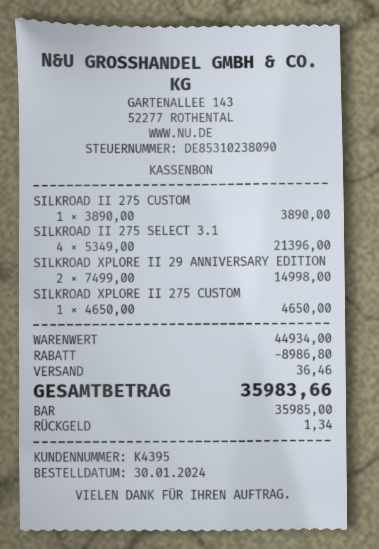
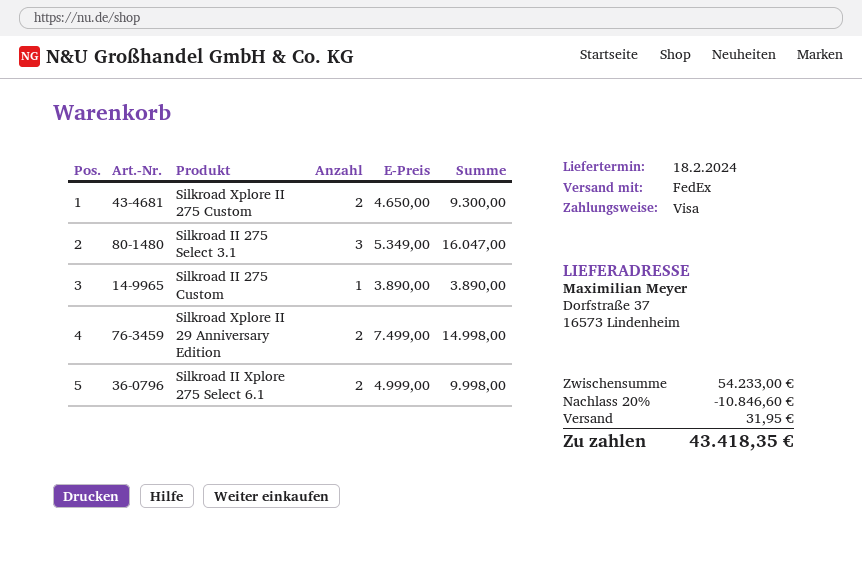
payment method: cash -> Visa
SILKROAD II 275 SELECT 3.1: 4 x 5349.00 = 21396.00 -> 3 x 5349.00 = 16047.00
SILKROAD XPLORE II 275 CUSTOM: 1 x 4650.00 = 4650.00 -> 2 x 4650.00 = 9300.00
Silkroad II Xplore 275 Select 6.1: none -> 2 x 4999.00 = 9998.00
subtotal: 44934.00 -> 54233.00
discount: 8986.80 -> 10846.60
shipping: 36.46 -> 31.95
total: 35983.66 -> 43418.35

